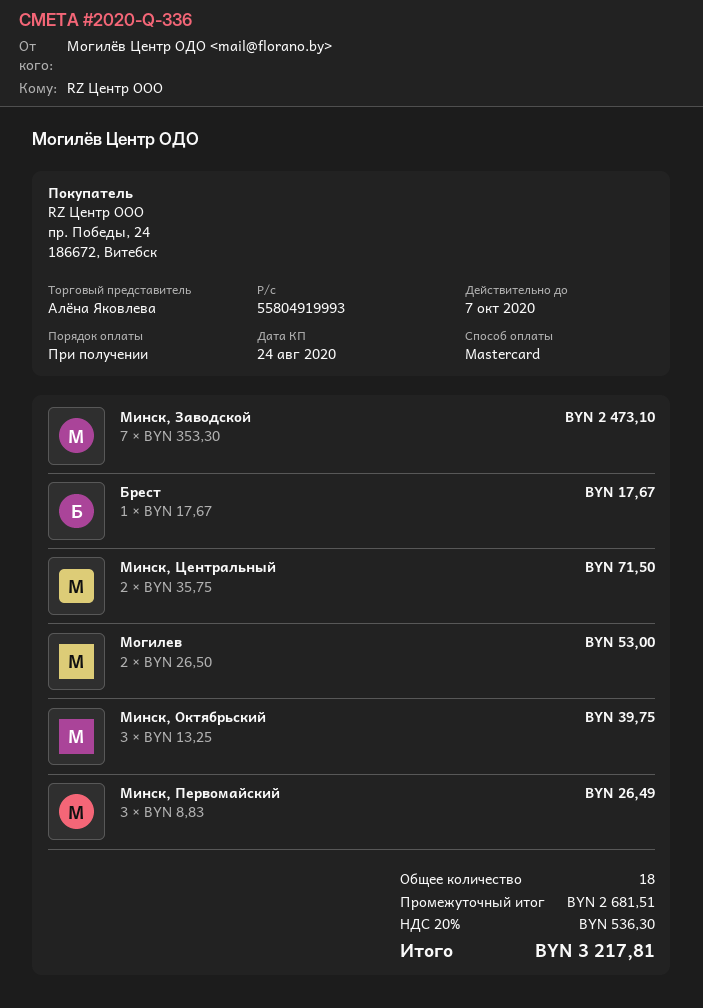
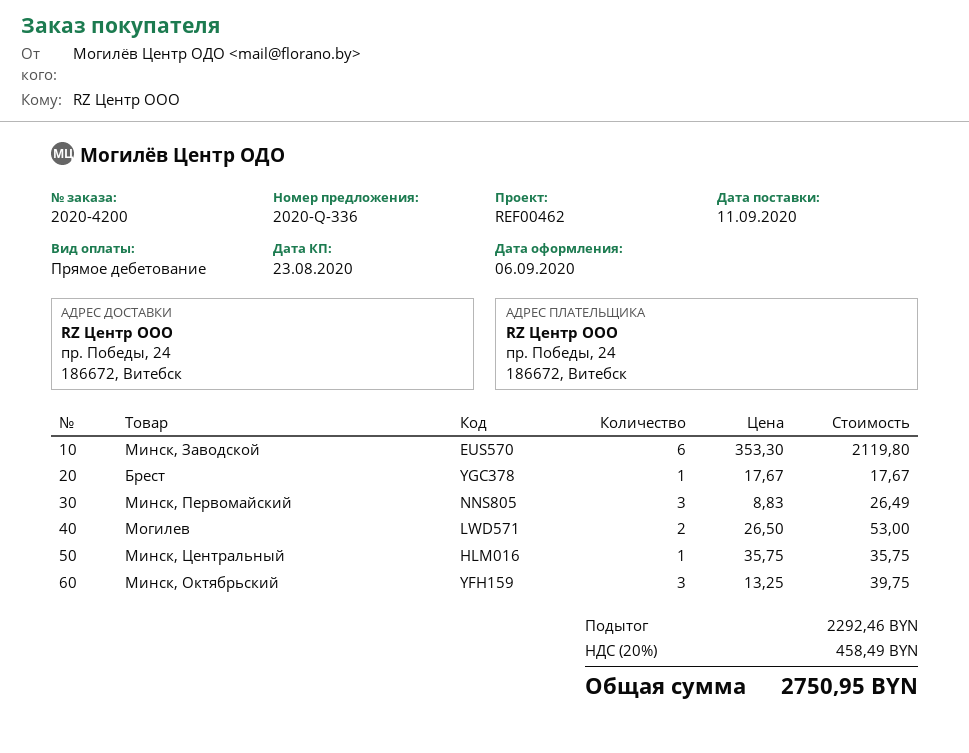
quote date: 2020-08-24 -> 2020-08-23
payment method: Mastercard -> direct debit
Минск, Заводской: 7 x 353.30 = 2473.10 -> 6 x 353.30 = 2119.80
Минск, Центральный: 2 x 35.75 = 71.50 -> 1 x 35.75 = 35.75
subtotal: 2681.51 -> 2292.46
tax: 20% = 536.30 -> 20% = 458.49
total: 3217.81 -> 2750.95

